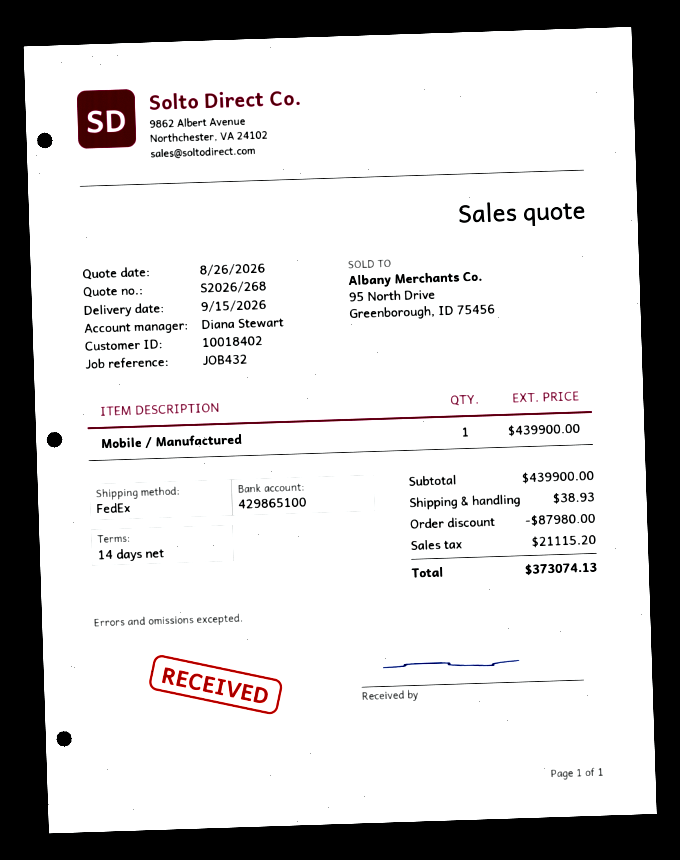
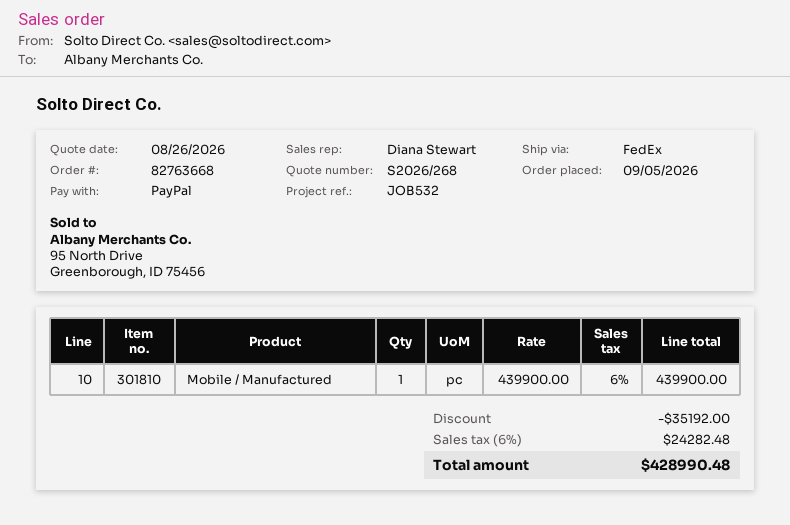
reference: JOB432 -> JOB532
discount: 87980.00 -> 35192.00
shipping: 38.93 -> none
tax: 21115.20 -> 24282.48
total: 373074.13 -> 428990.48

